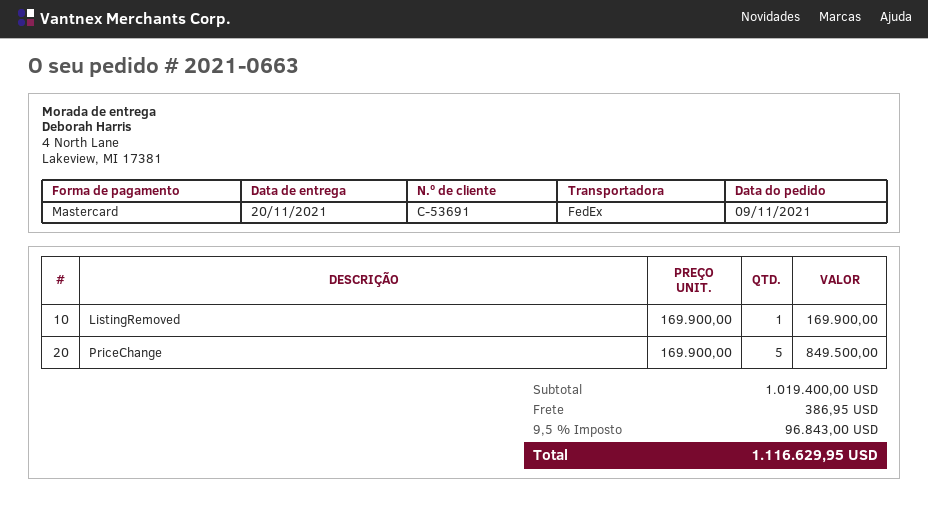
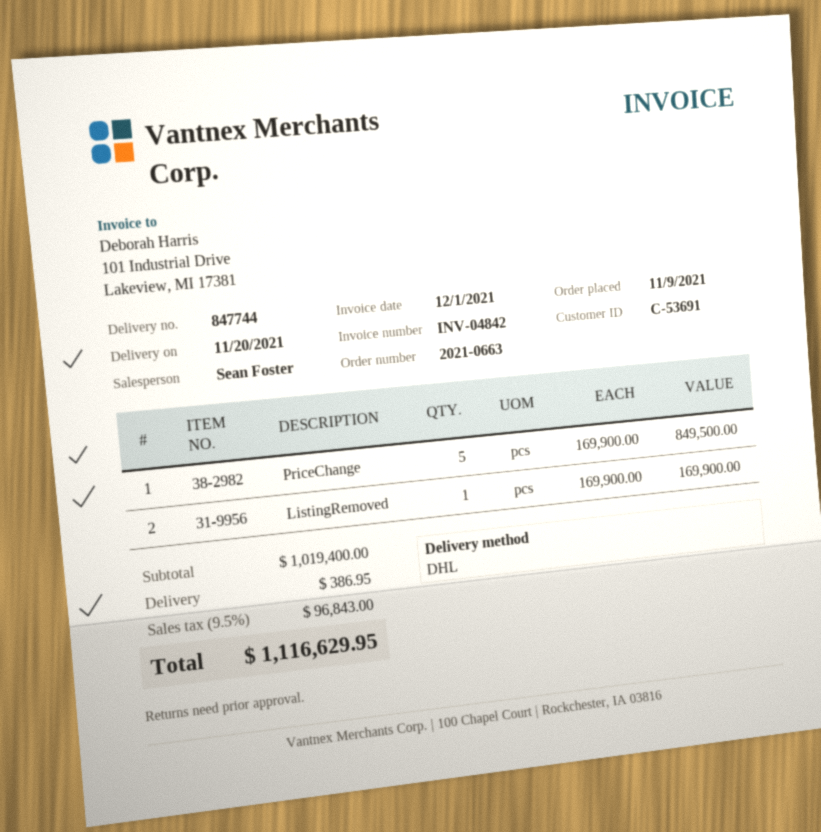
shipping method: FedEx -> DHL

